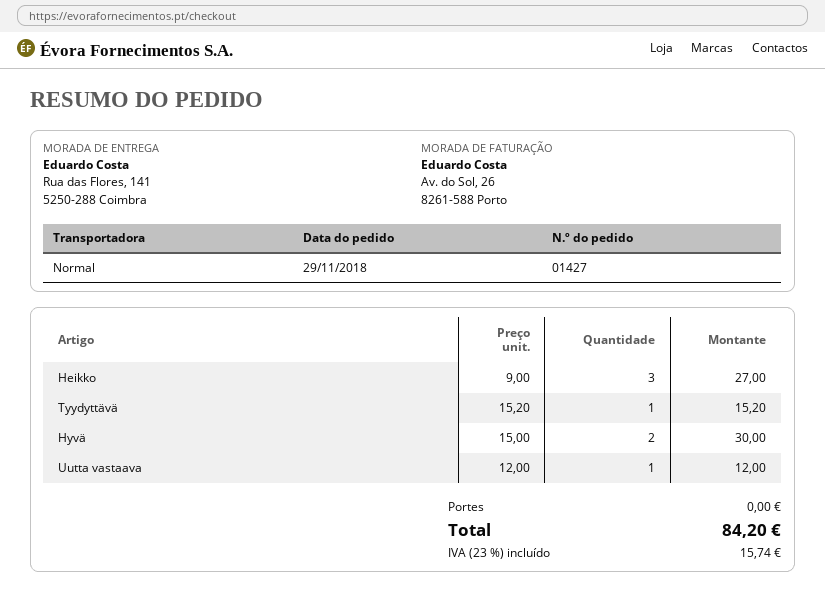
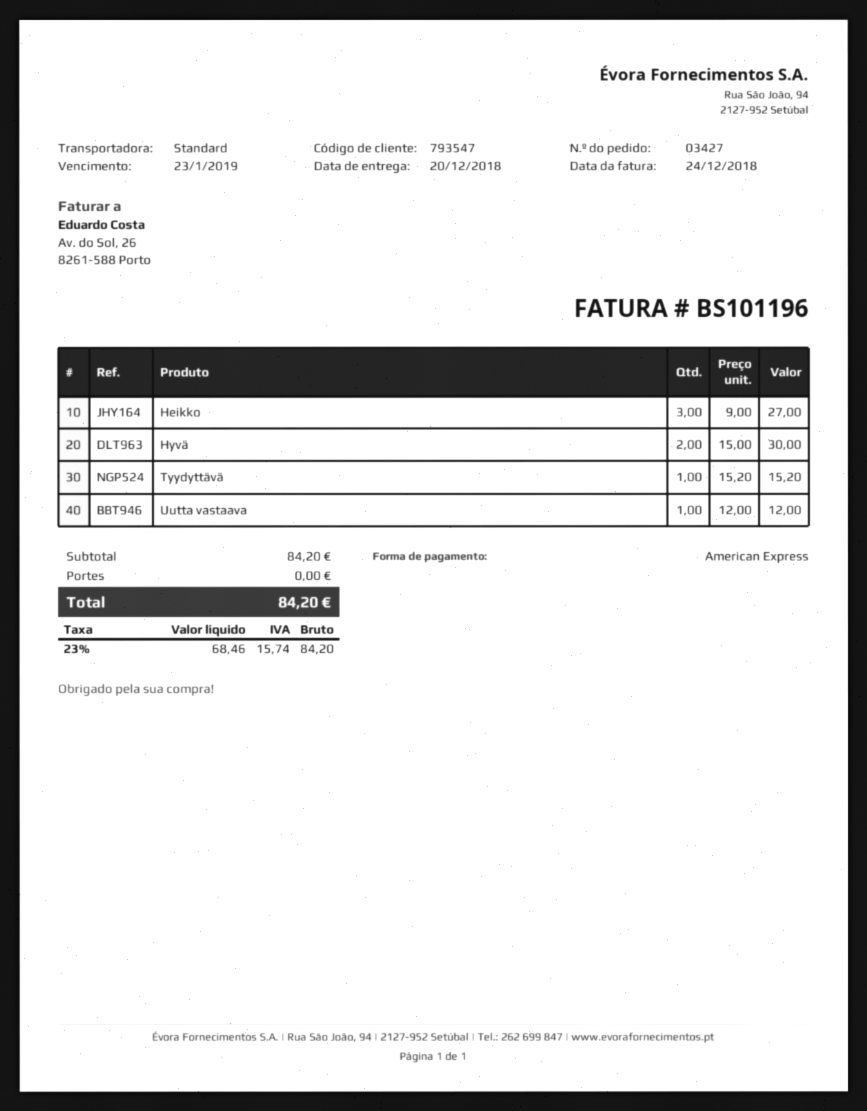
order number: 01427 -> 03427

